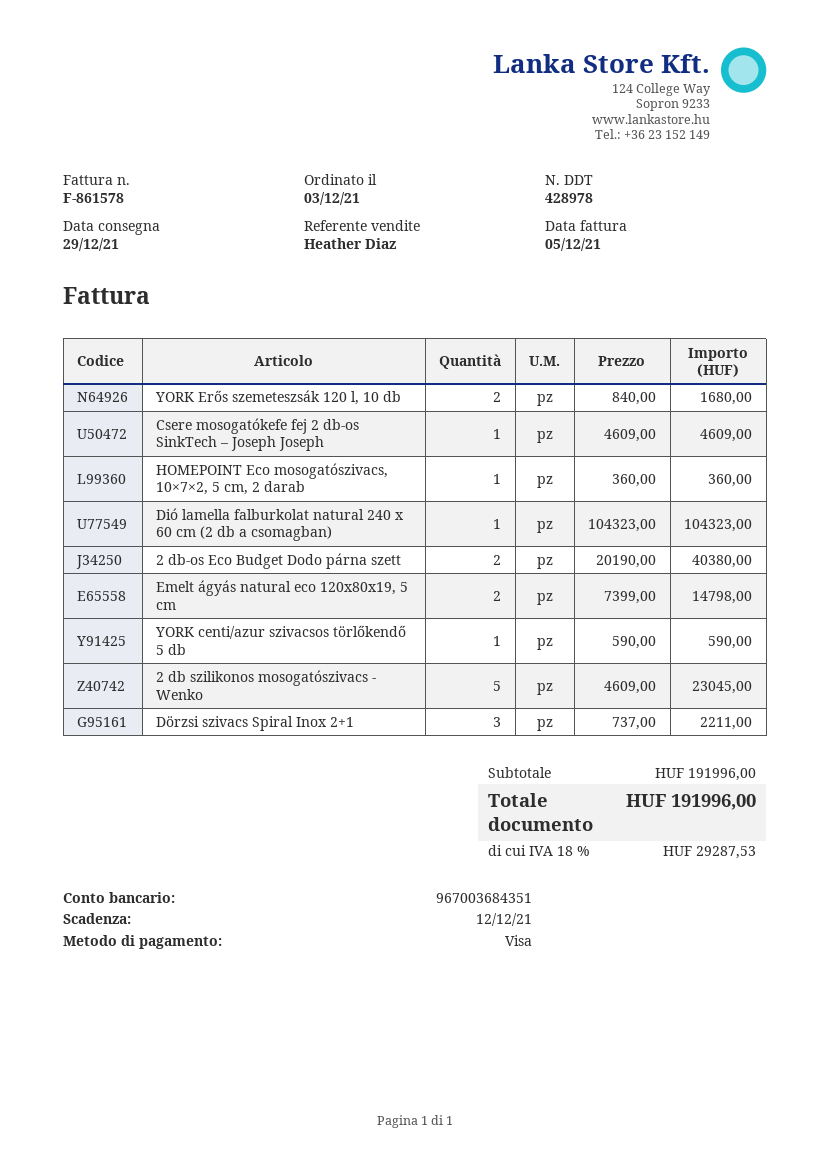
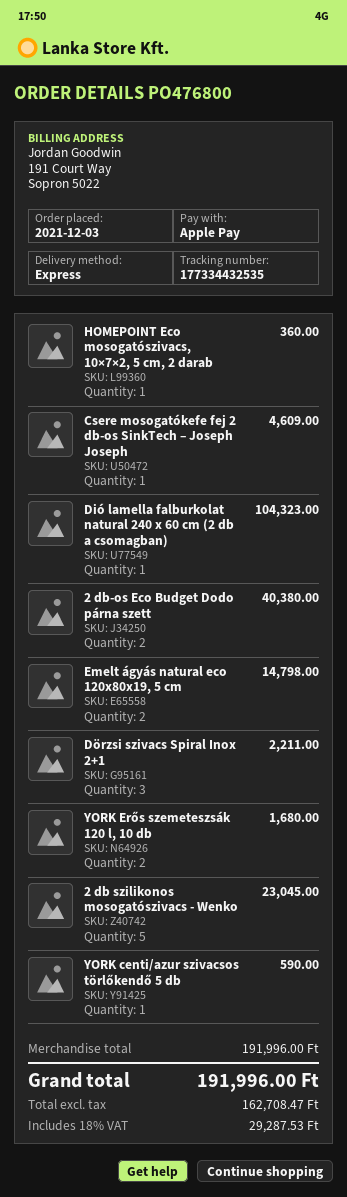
payment method: Visa -> Apple Pay

